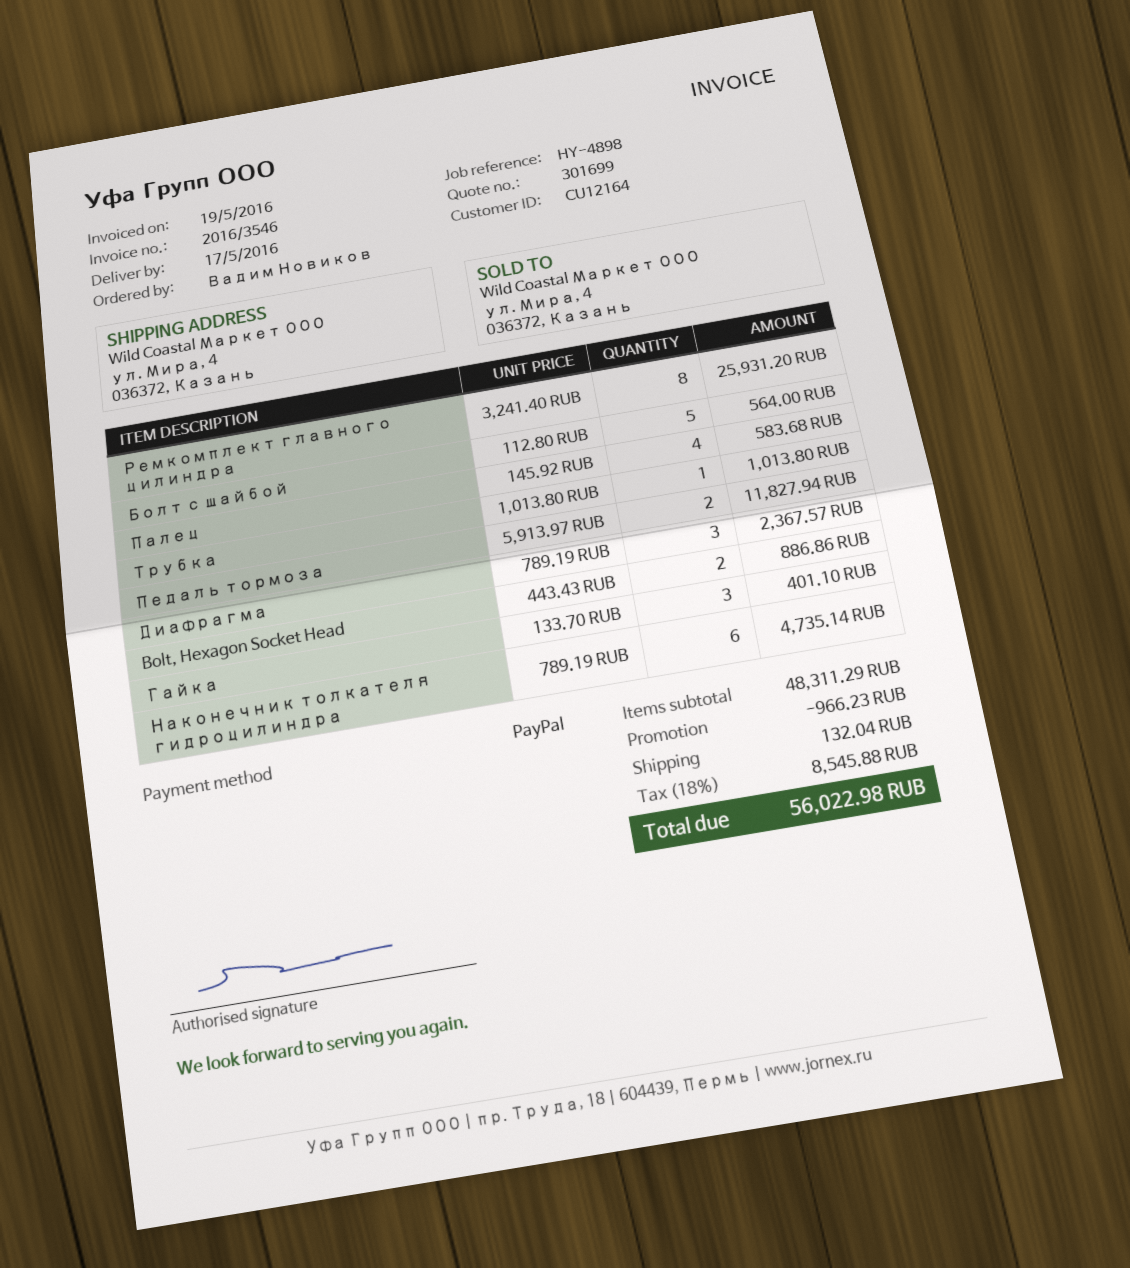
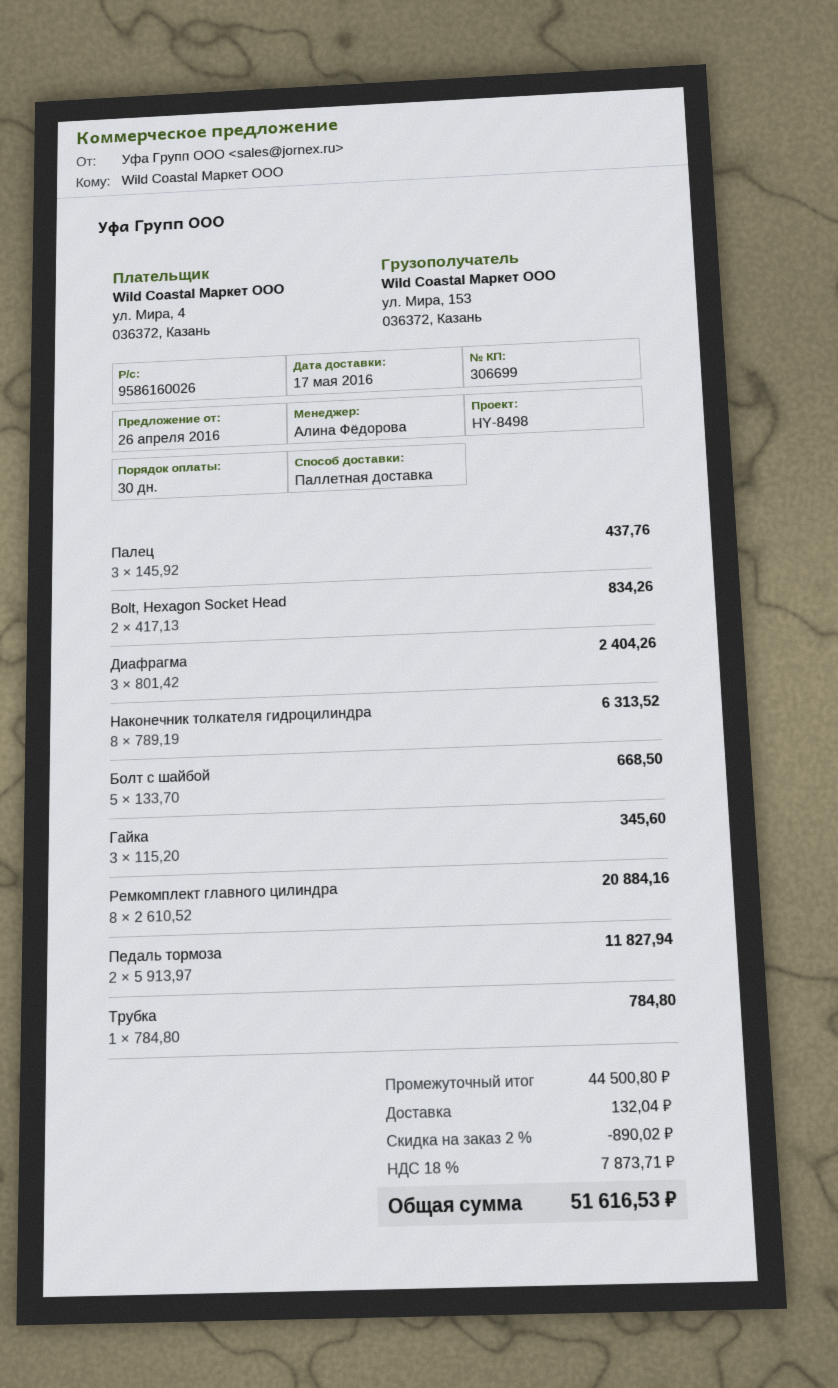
quote number: 301699 -> 306699
reference: HY-4898 -> HY-8498
ship to: ул. Мира, 4, 036372, Казань -> ул. Мира, 153, 036372, Казань
Ремкомплект главного цилиндра: 8 x 3241.40 = 25931.20 -> 8 x 2610.52 = 20884.16
Болт с шайбой: 5 x 112.80 = 564.00 -> 5 x 133.70 = 668.50
Палец: 4 x 145.92 = 583.68 -> 3 x 145.92 = 437.76
Трубка: 1 x 1013.80 = 1013.80 -> 1 x 784.80 = 784.80
Диафрагма: 3 x 789.19 = 2367.57 -> 3 x 801.42 = 2404.26
Bolt, Hexagon Socket Head: 2 x 443.43 = 886.86 -> 2 x 417.13 = 834.26
Гайка: 3 x 133.70 = 401.10 -> 3 x 115.20 = 345.60
Наконечник толкателя гидроцилиндра: 6 x 789.19 = 4735.14 -> 8 x 789.19 = 6313.52
subtotal: 48311.29 -> 44500.80
discount: 966.23 -> 890.02
tax: 18% = 8545.88 -> 18% = 7873.71
total: 56022.98 -> 51616.53

